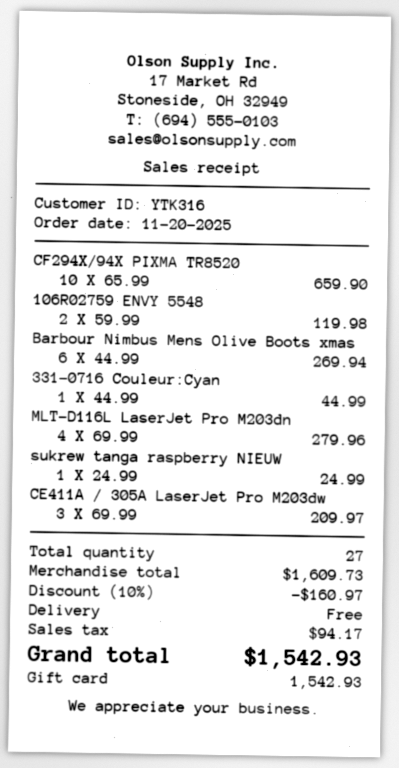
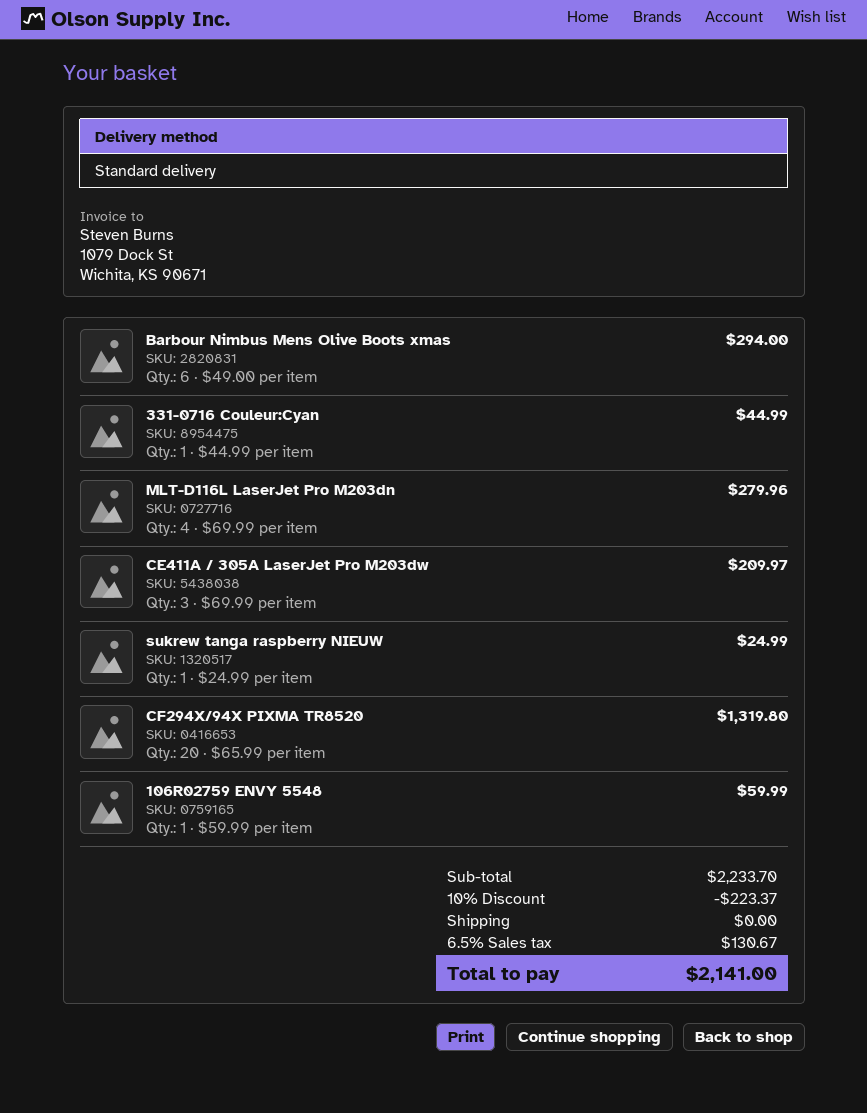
CF294X/94X PIXMA TR8520: 10 x 65.99 = 659.90 -> 20 x 65.99 = 1319.80
106R02759 ENVY 5548: 2 x 59.99 = 119.98 -> 1 x 59.99 = 59.99
Barbour Nimbus Mens Olive Boots xmas: 6 x 44.99 = 269.94 -> 6 x 49.00 = 294.00
subtotal: 1609.73 -> 2233.70
discount: 10% = 160.97 -> 10% = 223.37
tax: 94.17 -> 130.67
total: 1542.93 -> 2141.00

